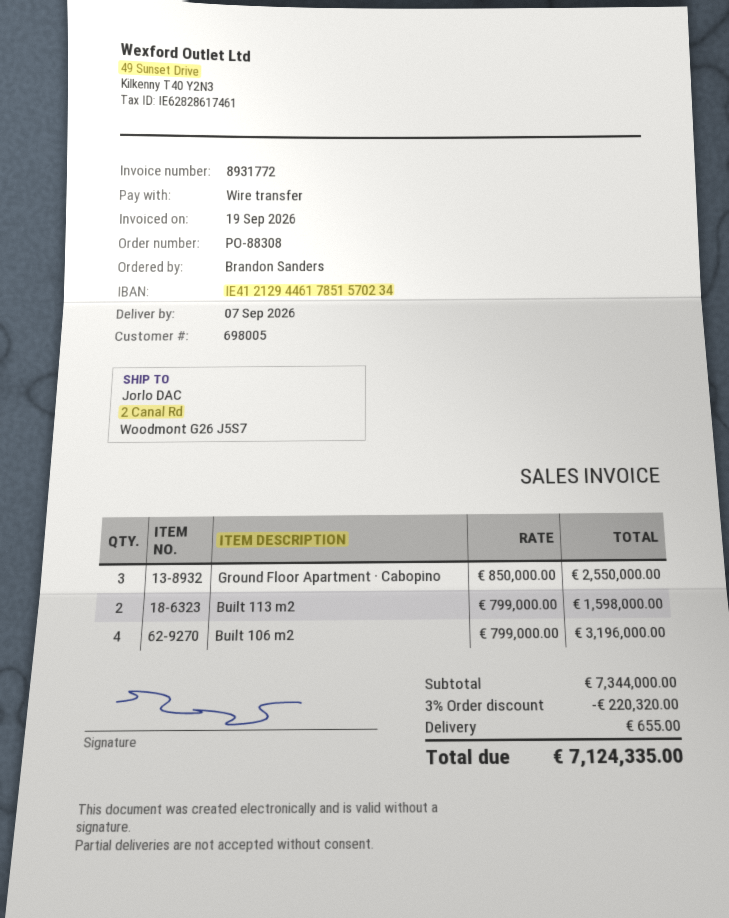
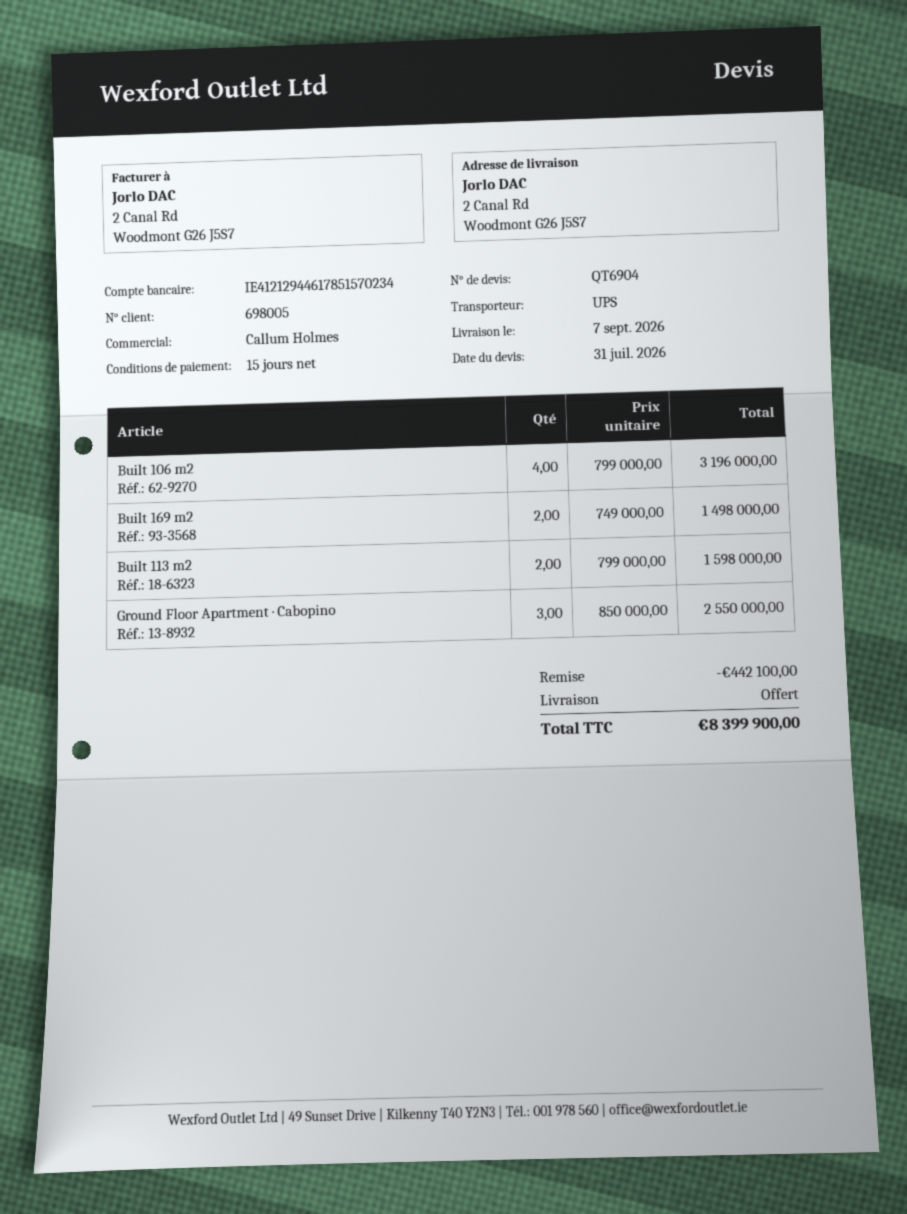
Built 169 m2: none -> 2 x 749000.00 = 1498000.00
discount: 220320.00 -> 442100.00
shipping: 655.00 -> 0.00
total: 7124335.00 -> 8399900.00

